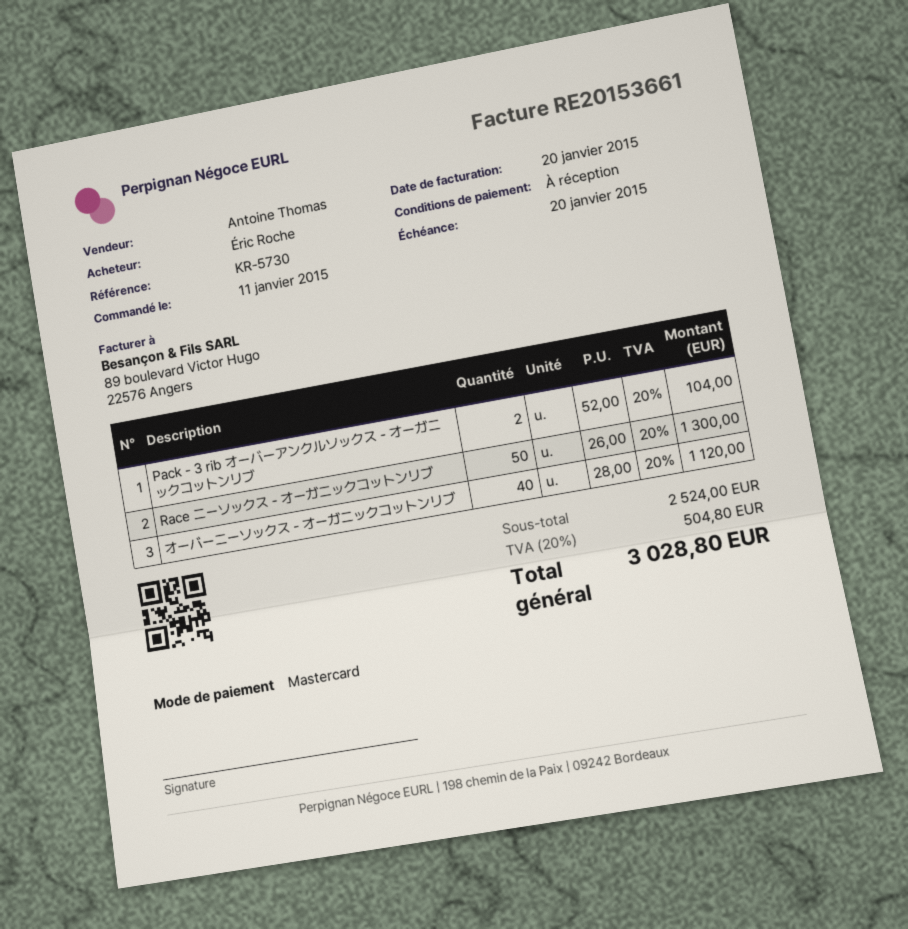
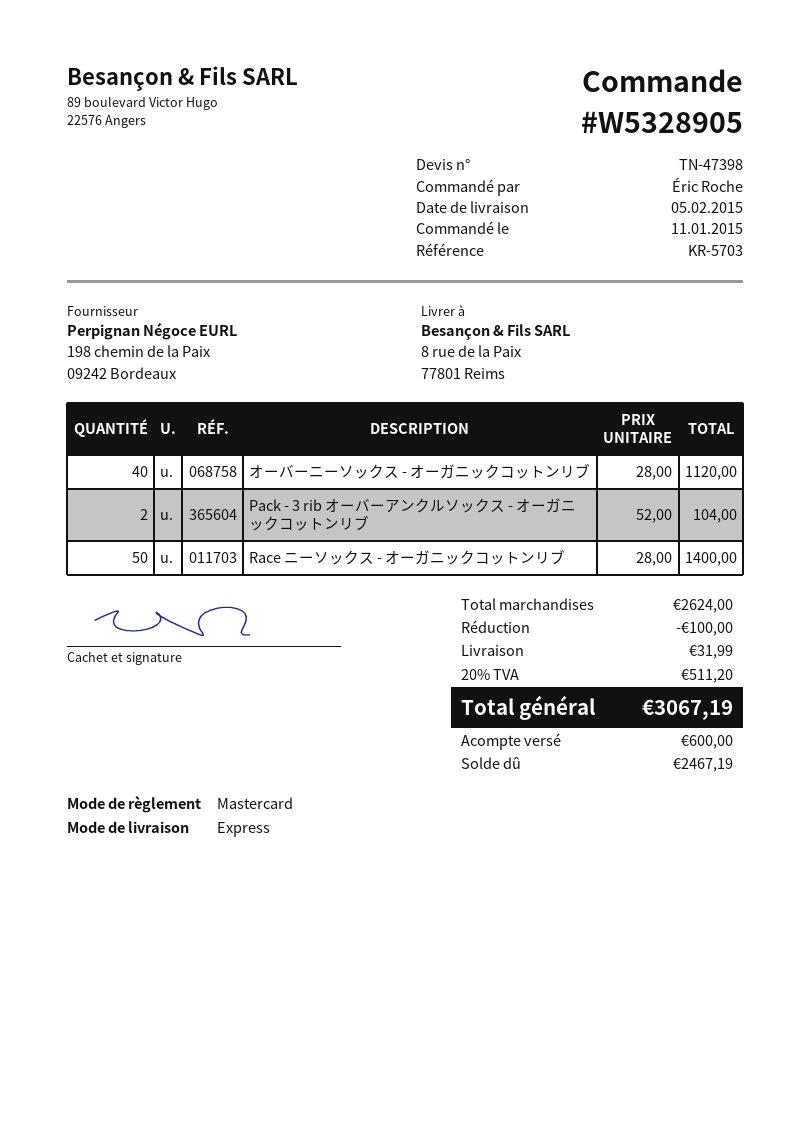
reference: KR-5730 -> KR-5703
Race ニーソックス - オーガニックコットンリブ: 50 x 26.00 = 1300.00 -> 50 x 28.00 = 1400.00
subtotal: 2524.00 -> 2624.00
discount: none -> 100.00
shipping: none -> 31.99
tax: 20% = 504.80 -> 20% = 511.20
total: 3028.80 -> 3067.19

